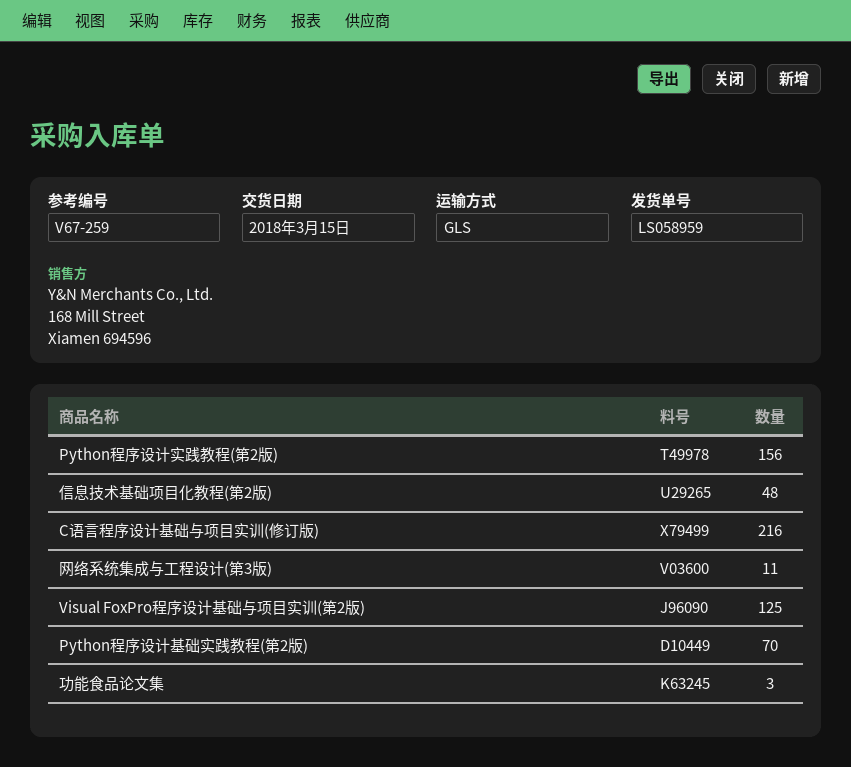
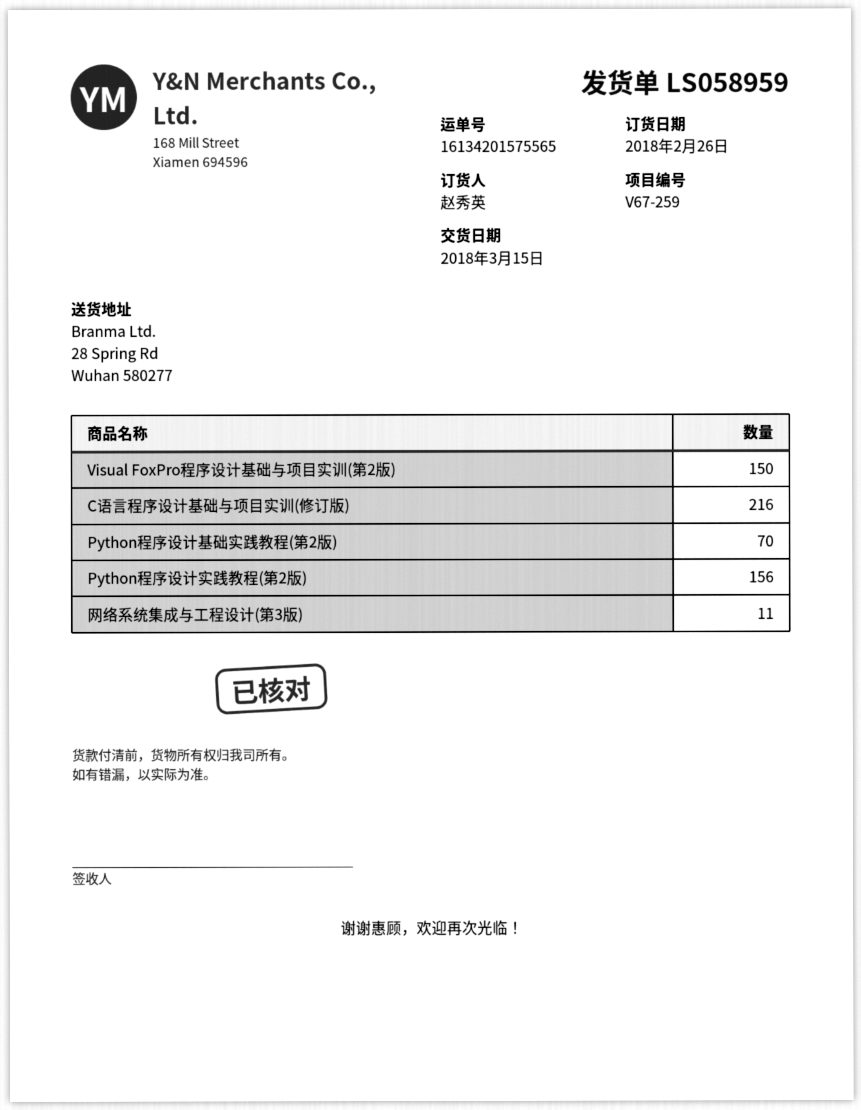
信息技术基础项目化教程(第2版): 48 -> none
Visual FoxPro程序设计基础与项目实训(第2版): 125 -> 150
功能食品论文集: 3 -> none

